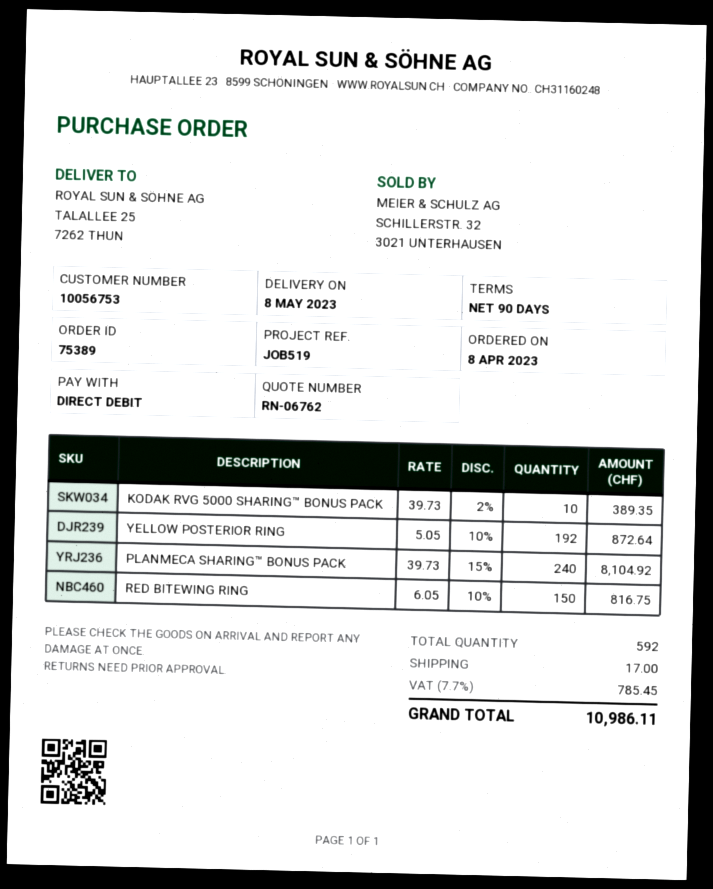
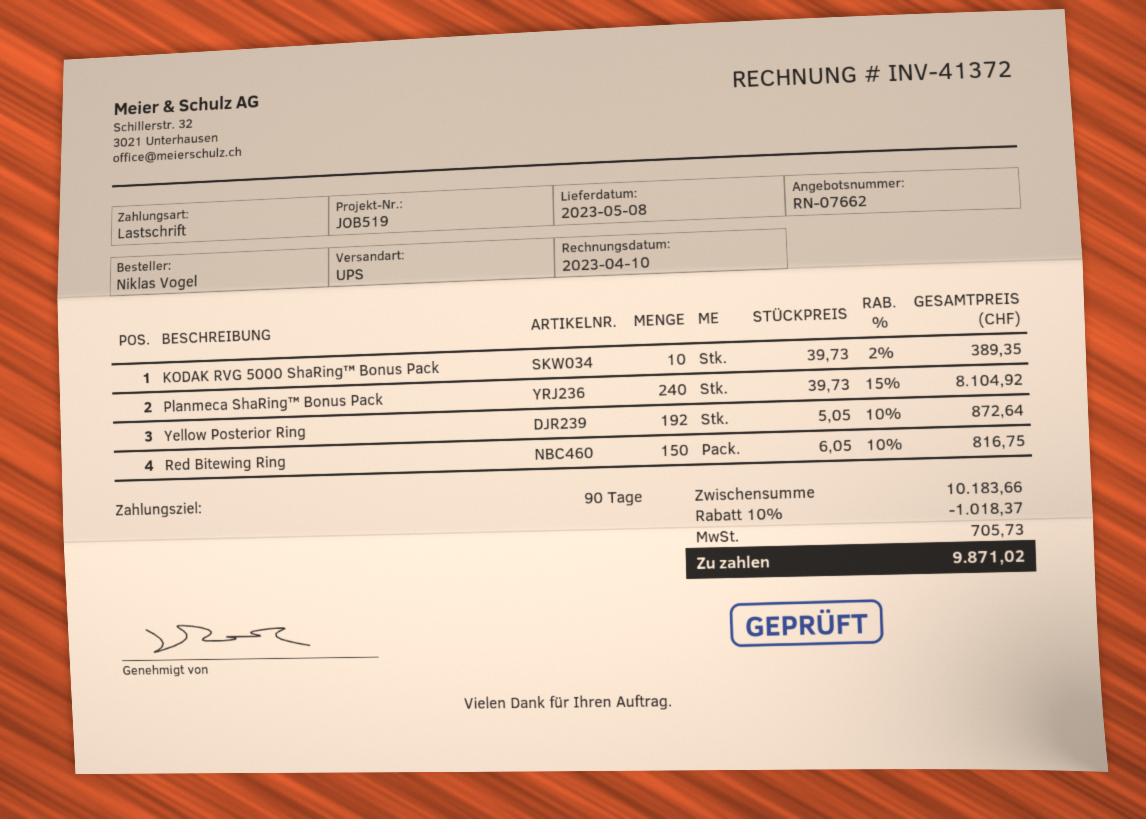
quote number: RN-06762 -> RN-07662
discount: none -> 10% = 1018.37
shipping: 17.00 -> none
tax: 785.45 -> 705.73
total: 10986.11 -> 9871.02

